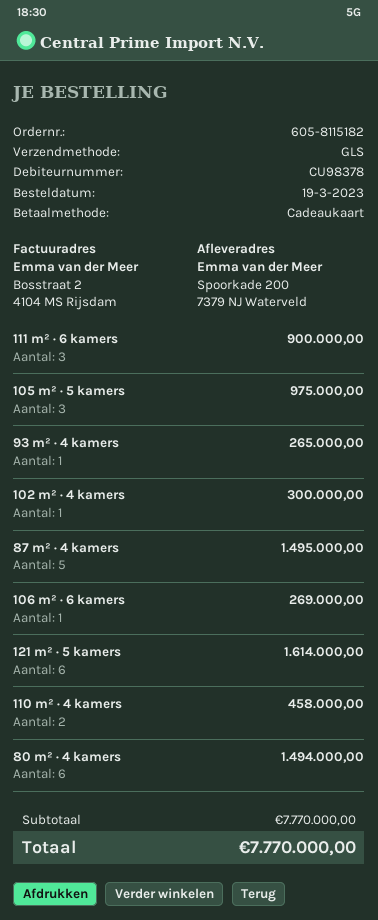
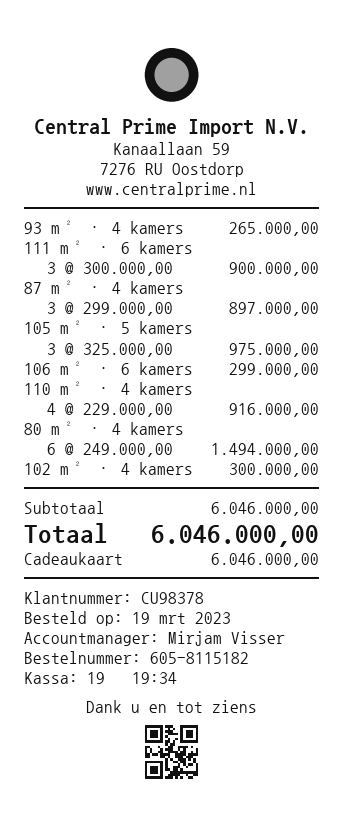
87 m² · 4 kamers: 5 for 1495000.00 -> 3 for 897000.00
106 m² · 6 kamers: 1 for 269000.00 -> 1 for 299000.00
121 m² · 5 kamers: 6 for 1614000.00 -> none
110 m² · 4 kamers: 2 for 458000.00 -> 4 for 916000.00
subtotal: 7770000.00 -> 6046000.00
total: 7770000.00 -> 6046000.00

